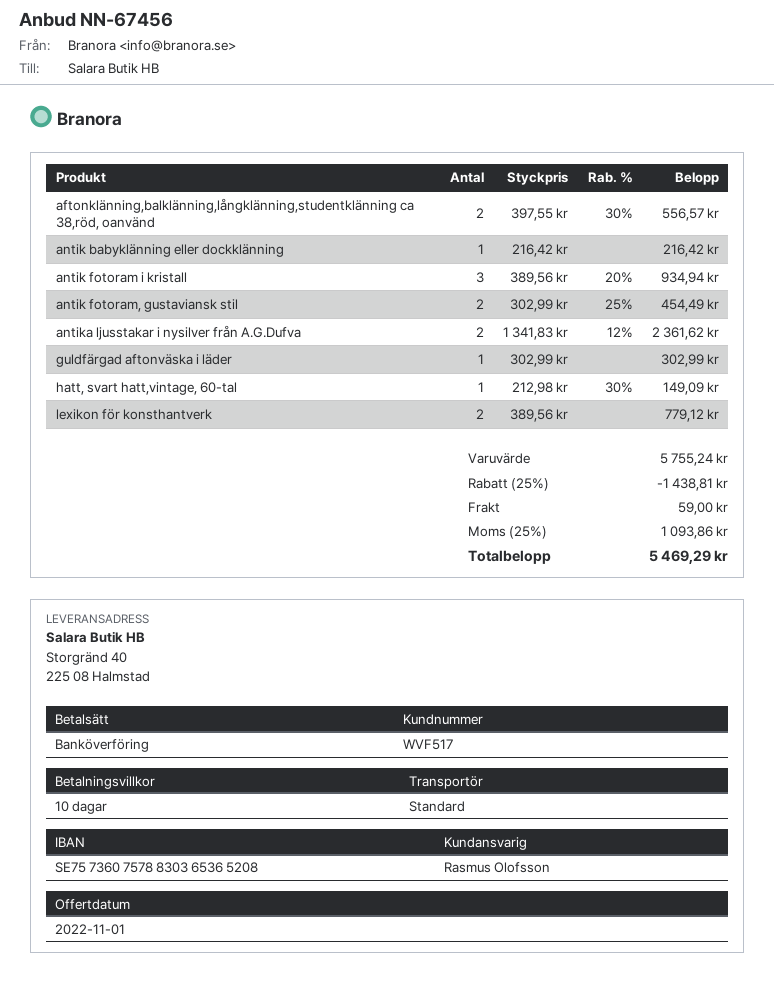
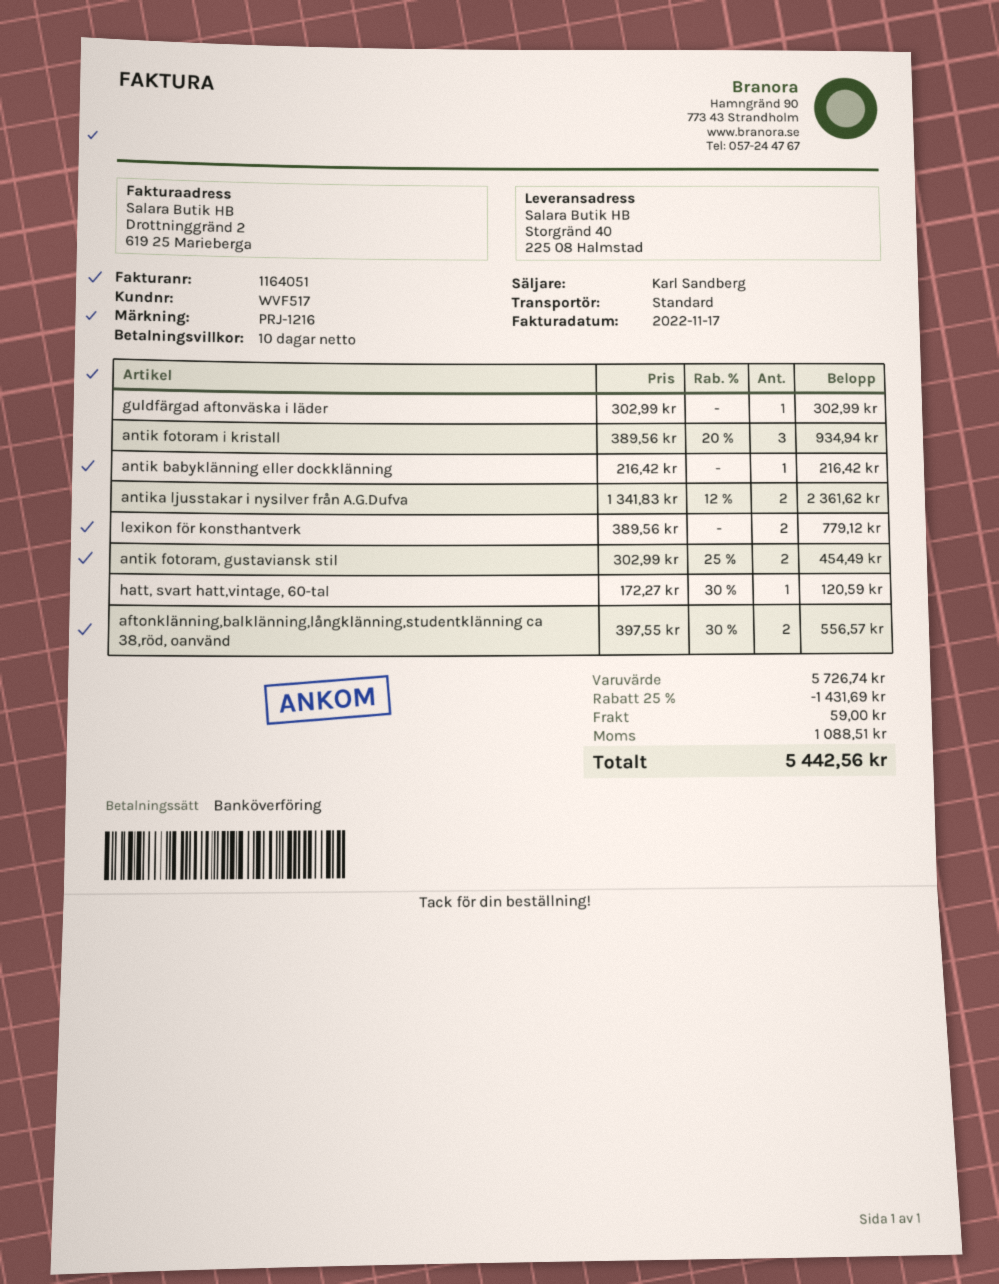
sales rep: Rasmus Olofsson -> Karl Sandberg
hatt, svart hatt,vintage, 60-tal: 1 x 212.98 - 30% = 149.09 -> 1 x 172.27 - 30% = 120.59
subtotal: 5755.24 -> 5726.74
discount: 25% = 1438.81 -> 25% = 1431.69
tax: 1093.86 -> 1088.51
total: 5469.29 -> 5442.56

